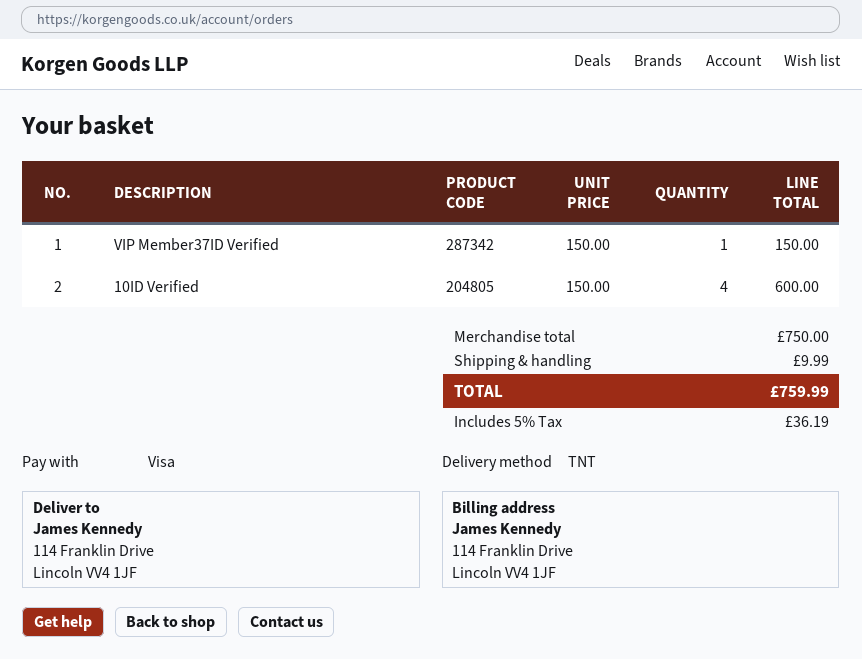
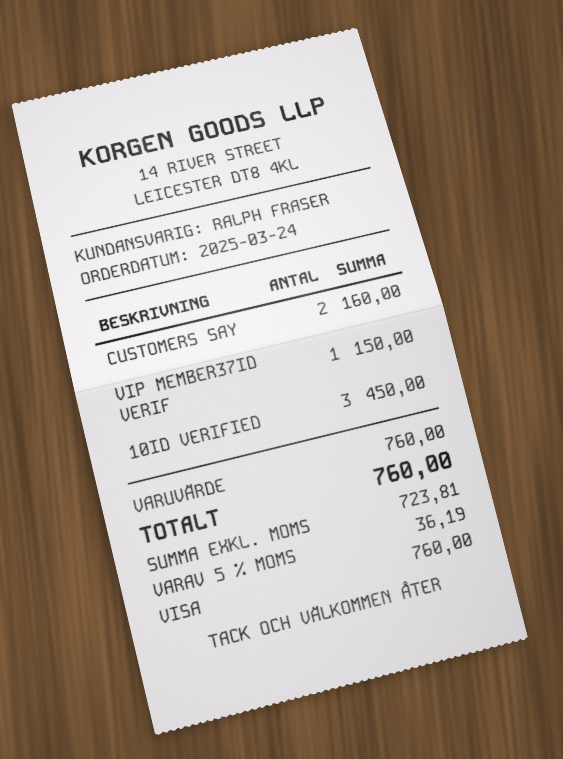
10ID Verified: 4 for 600.00 -> 3 for 450.00
CUSTOMERS SAY: none -> 2 for 160.00
subtotal: 750.00 -> 760.00
shipping: 9.99 -> none
total: 759.99 -> 760.00

